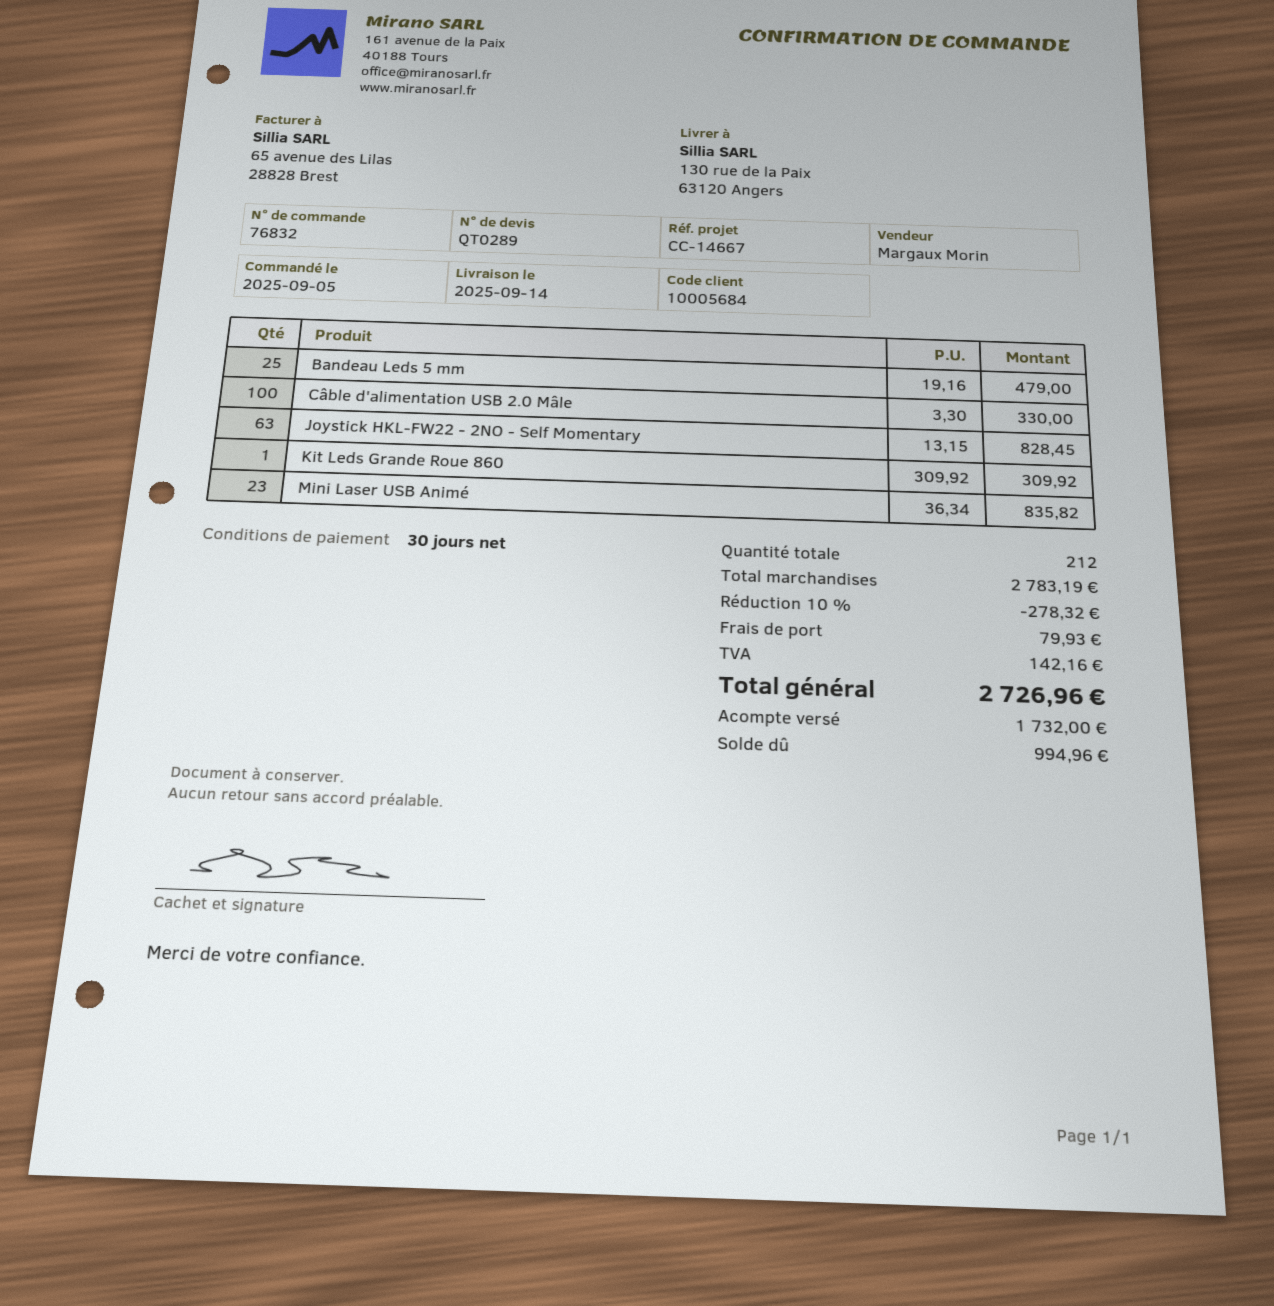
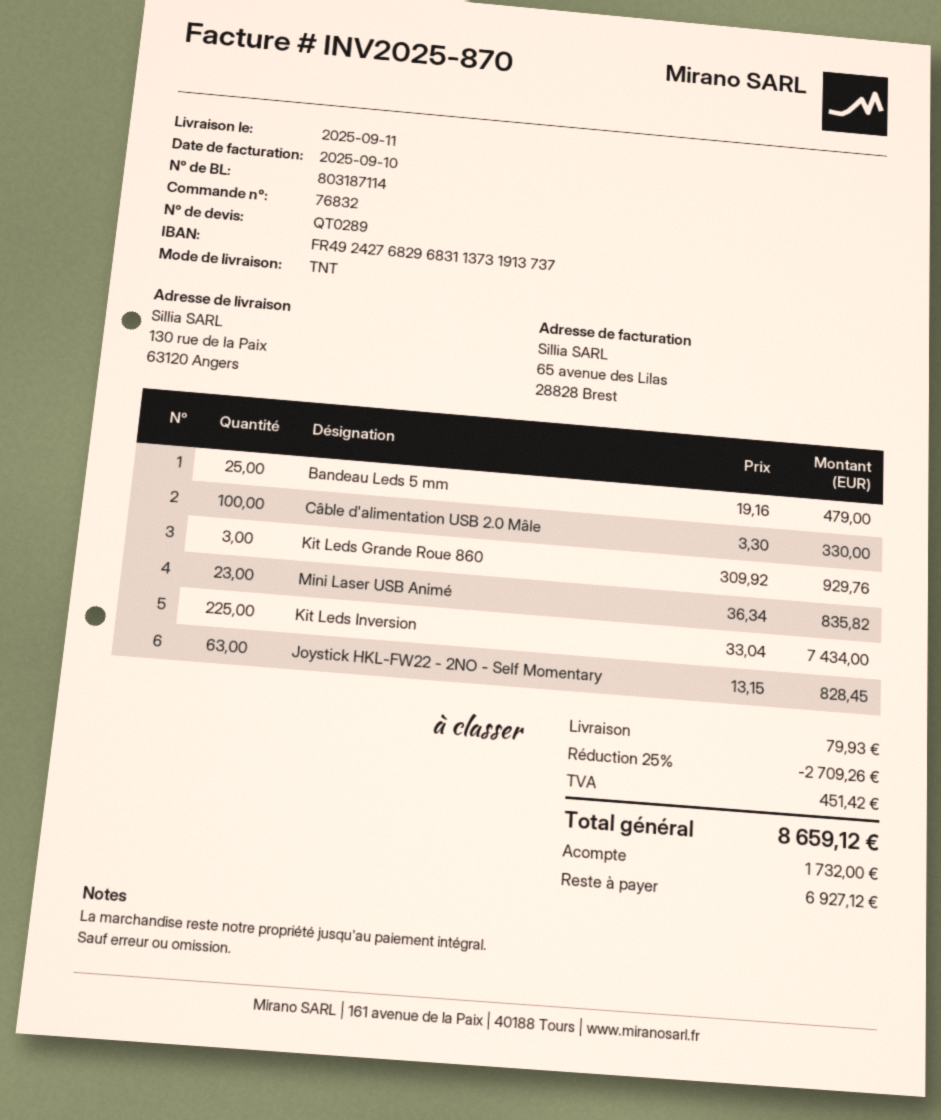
delivery date: 2025-09-14 -> 2025-09-11
Kit Leds Grande Roue 860: 1 x 309.92 = 309.92 -> 3 x 309.92 = 929.76
Kit Leds Inversion: none -> 225 x 33.04 = 7434.00
discount: 10% = 278.32 -> 25% = 2709.26
tax: 142.16 -> 451.42
total: 2726.96 -> 8659.12
balance: 994.96 -> 6927.12

